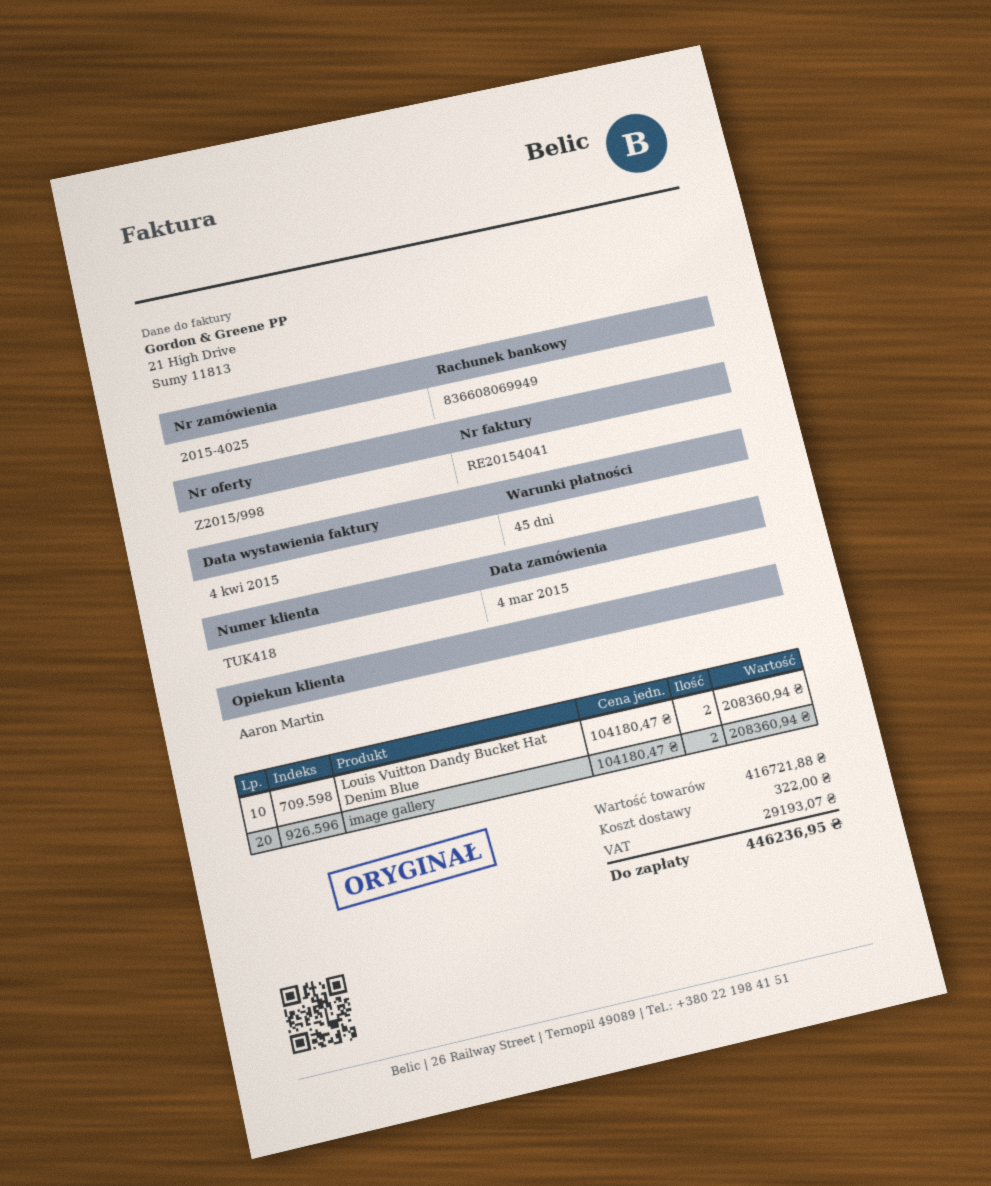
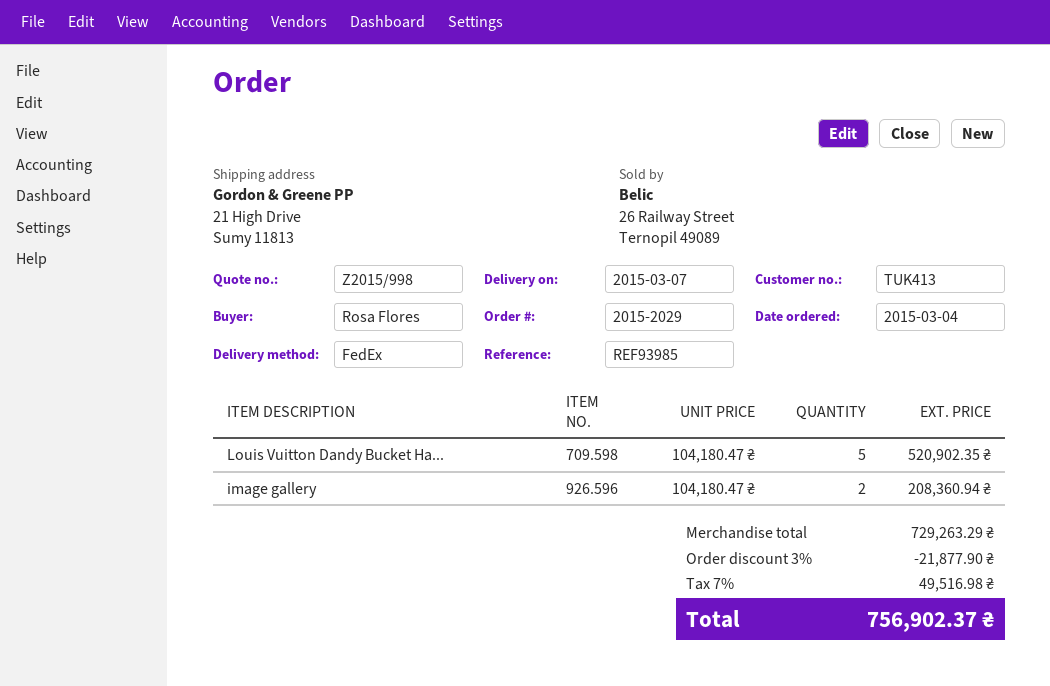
order number: 2015-4025 -> 2015-2029
customer number: TUK418 -> TUK413
Louis Vuitton Dandy Bucket Hat Denim Blue: 2 x 104180.47 = 208360.94 -> 5 x 104180.47 = 520902.35
subtotal: 416721.88 -> 729263.29
discount: none -> 3% = 21877.90
shipping: 322.00 -> none
tax: 29193.07 -> 49516.98
total: 446236.95 -> 756902.37

